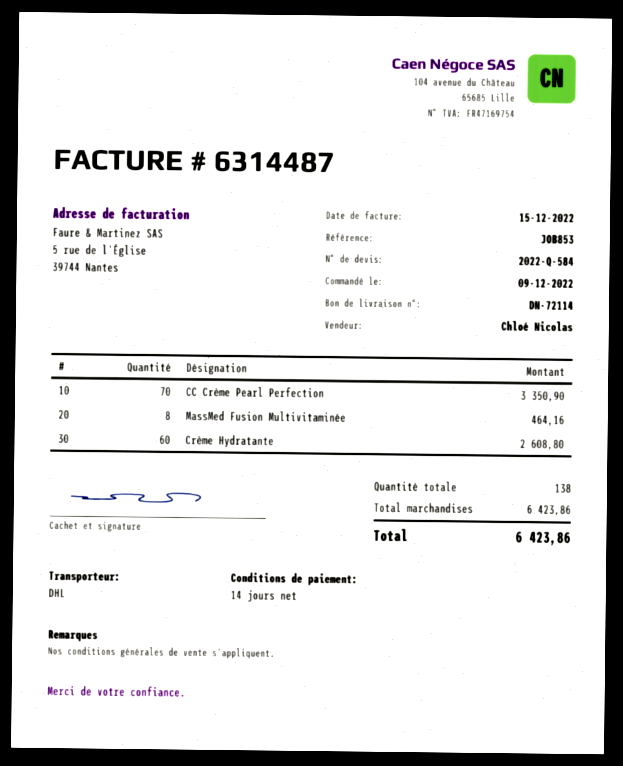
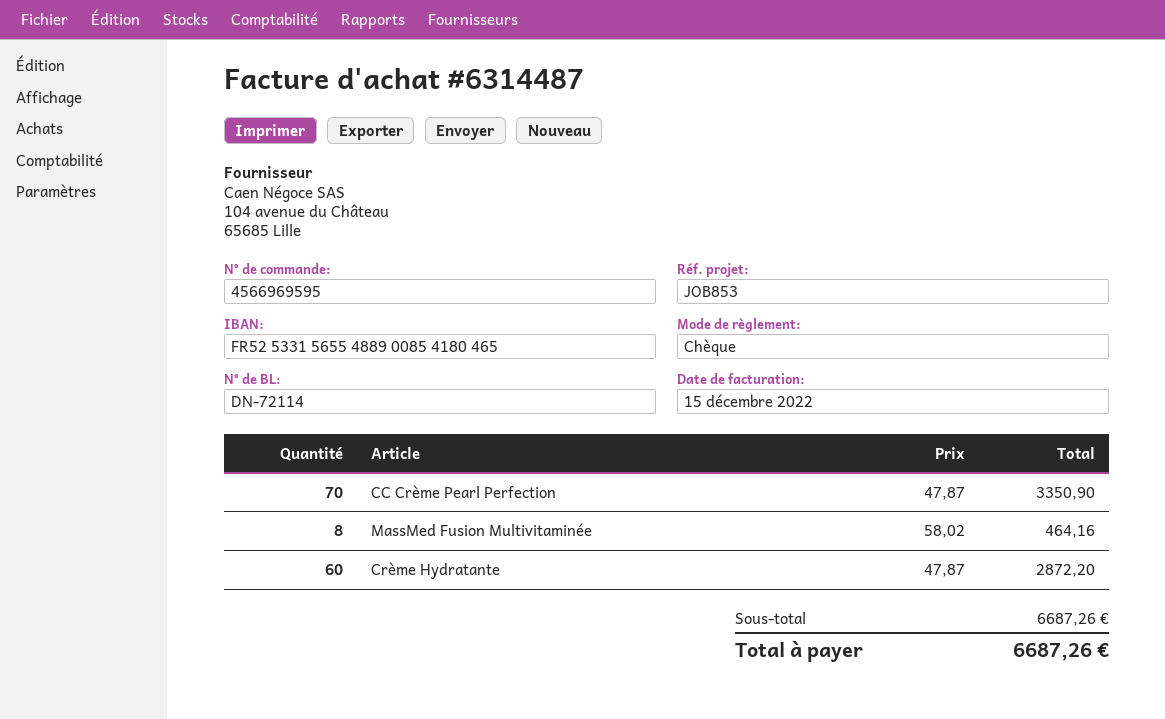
Crème Hydratante: 60 for 2608.80 -> 60 for 2872.20
subtotal: 6423.86 -> 6687.26
total: 6423.86 -> 6687.26

